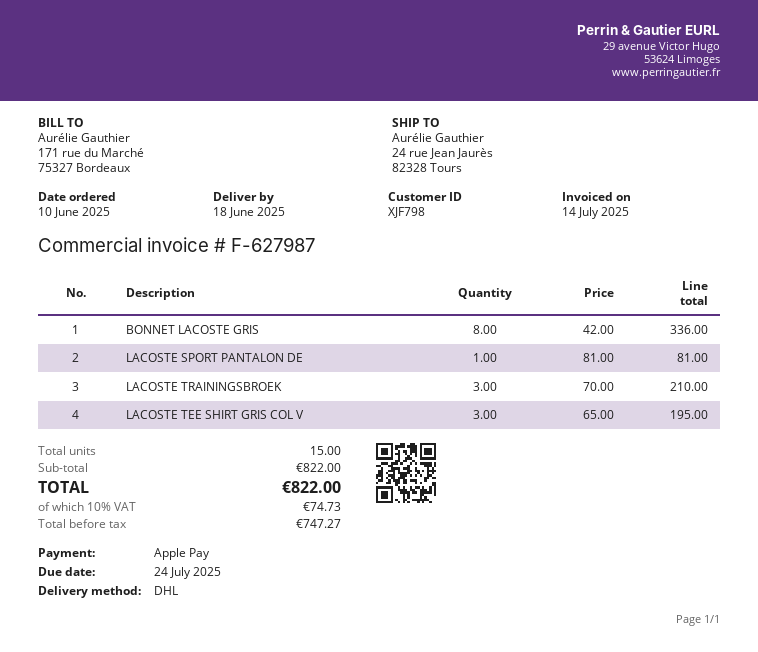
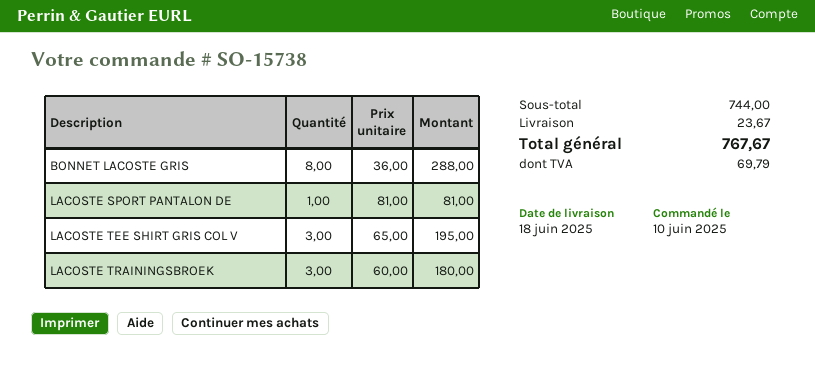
BONNET LACOSTE GRIS: 8 x 42.00 = 336.00 -> 8 x 36.00 = 288.00
LACOSTE TRAININGSBROEK: 3 x 70.00 = 210.00 -> 3 x 60.00 = 180.00
subtotal: 822.00 -> 744.00
shipping: none -> 23.67
tax: 74.73 -> 69.79
total: 822.00 -> 767.67

